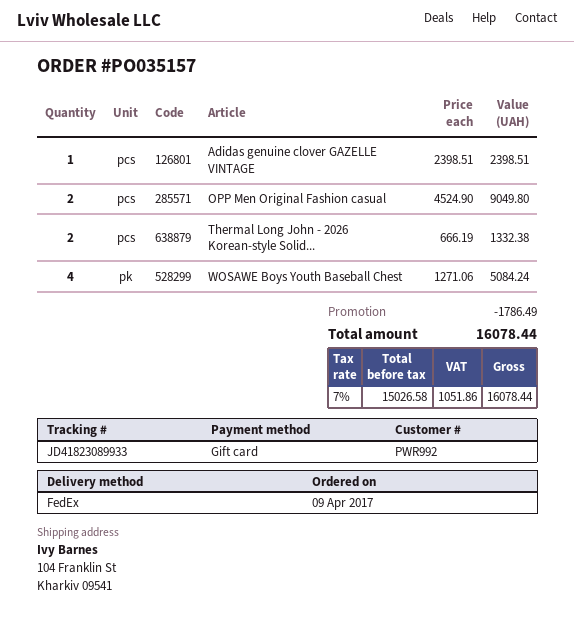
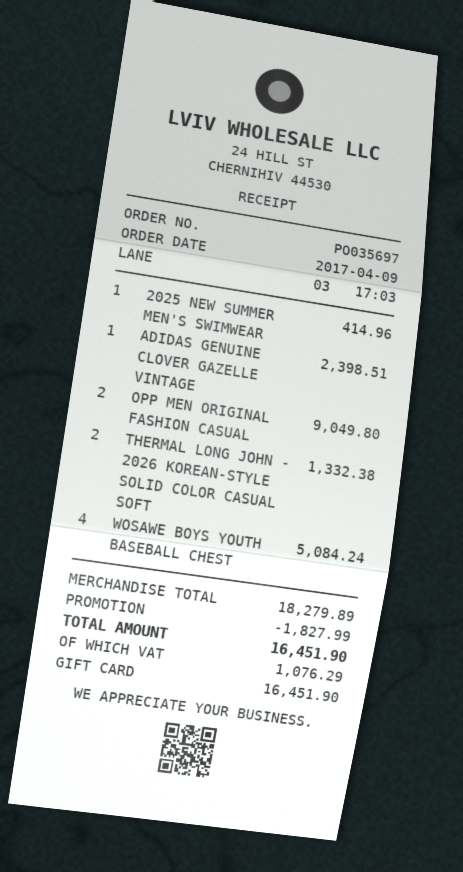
order number: PO035157 -> PO035697
2025 NEW SUMMER MEN'S SWIMWEAR: none -> 1 for 414.96
discount: 1786.49 -> 1827.99
tax: 1051.86 -> 1076.29
total: 16078.44 -> 16451.90

